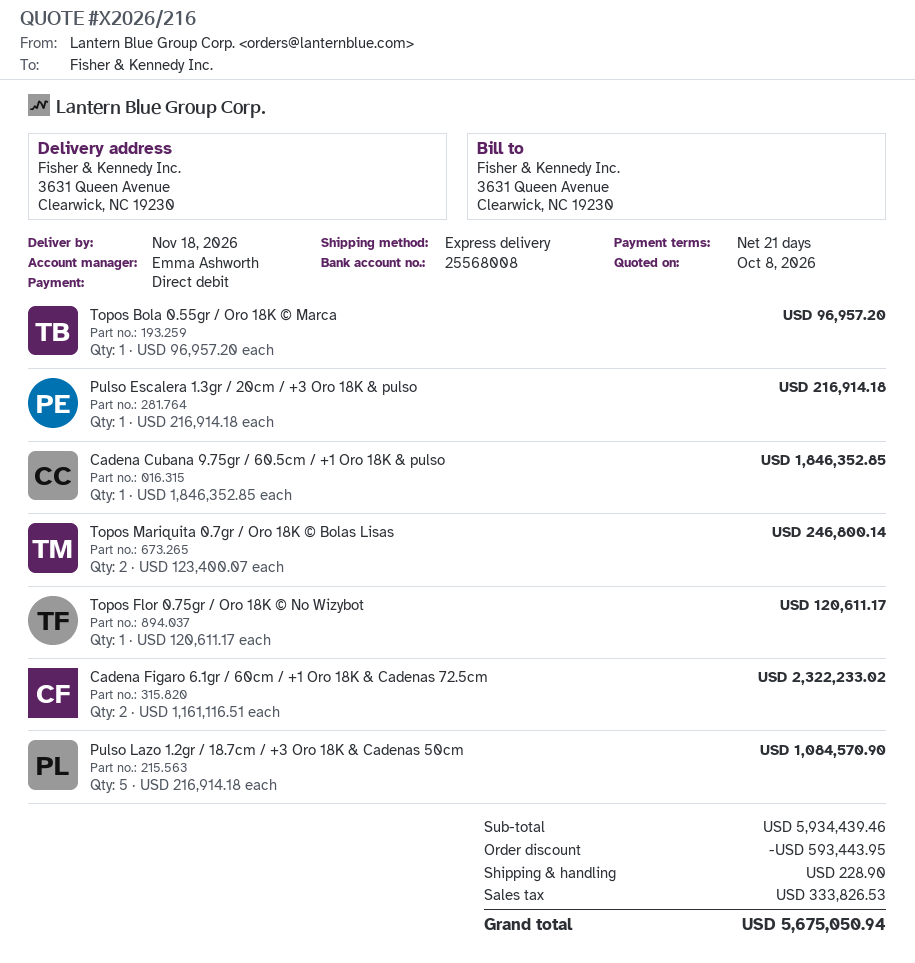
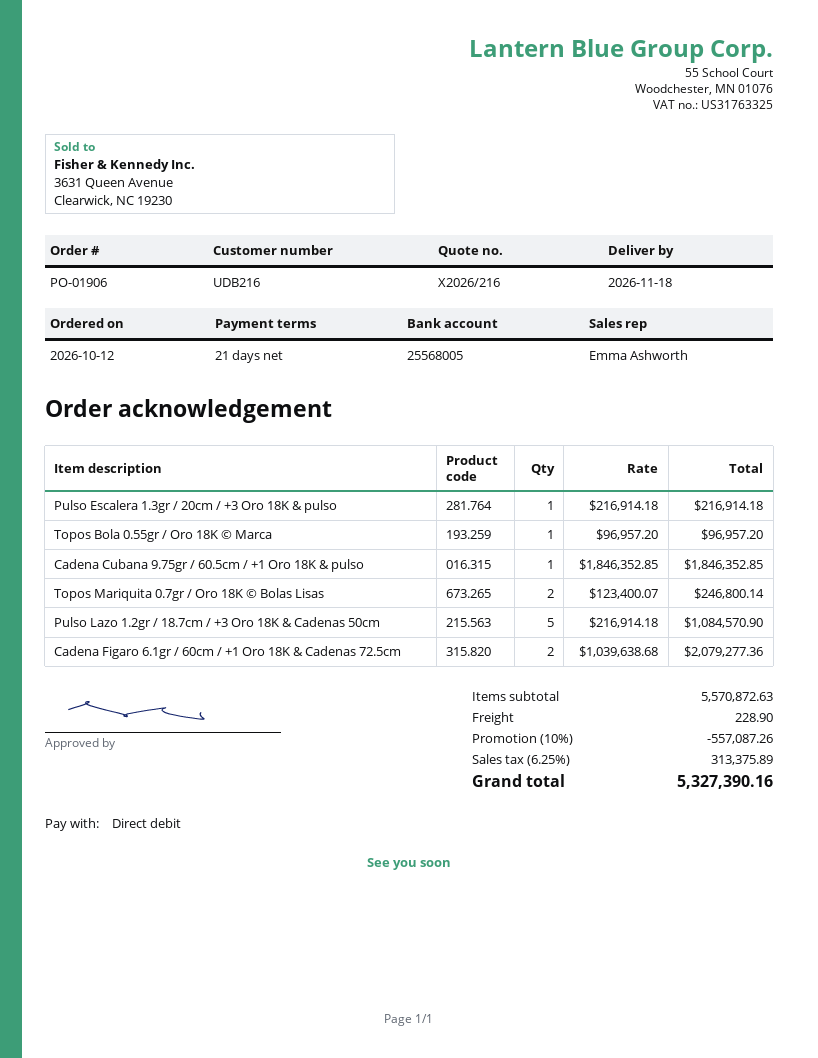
bank account: 25568008 -> 25568005
Topos Flor 0.75gr / Oro 18K © No Wizybot: 1 x 120611.17 = 120611.17 -> none
Cadena Figaro 6.1gr / 60cm / +1 Oro 18K & Cadenas 72.5cm: 2 x 1161116.51 = 2322233.02 -> 2 x 1039638.68 = 2079277.36
subtotal: 5934439.46 -> 5570872.63
discount: 593443.95 -> 557087.26
tax: 333826.53 -> 313375.89
total: 5675050.94 -> 5327390.16

